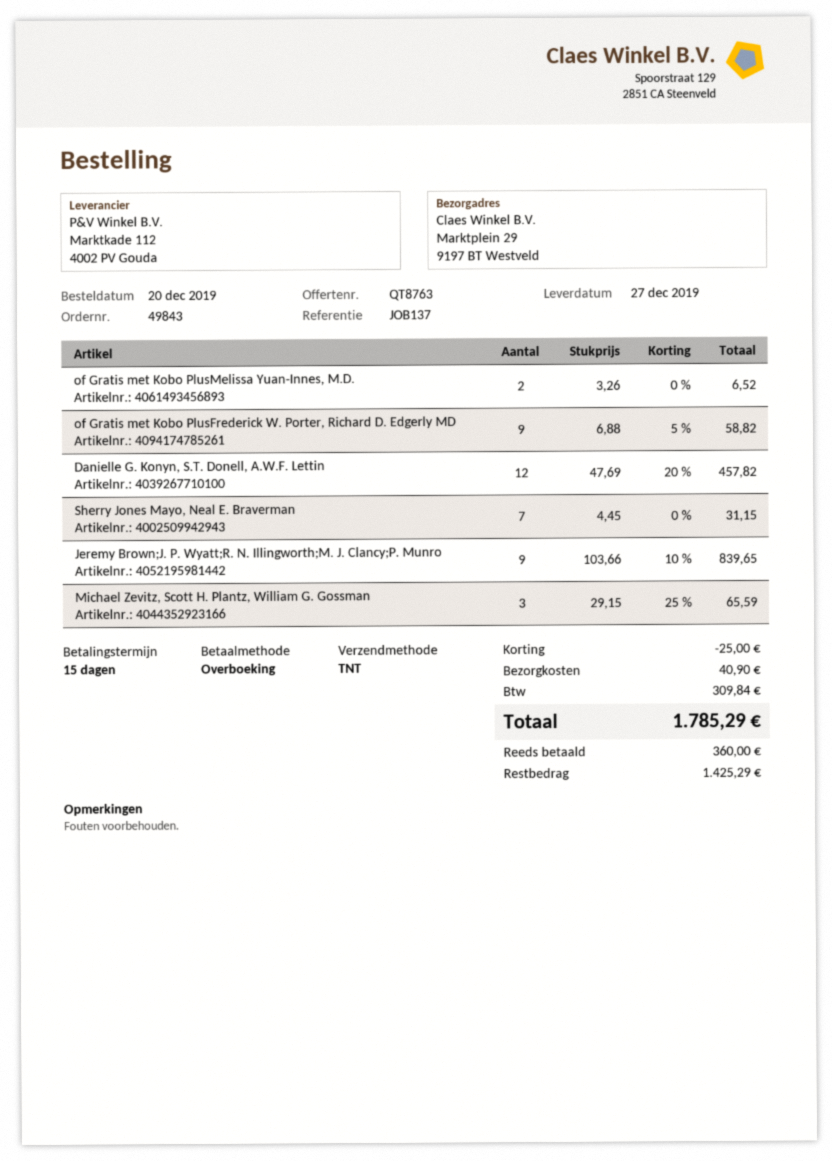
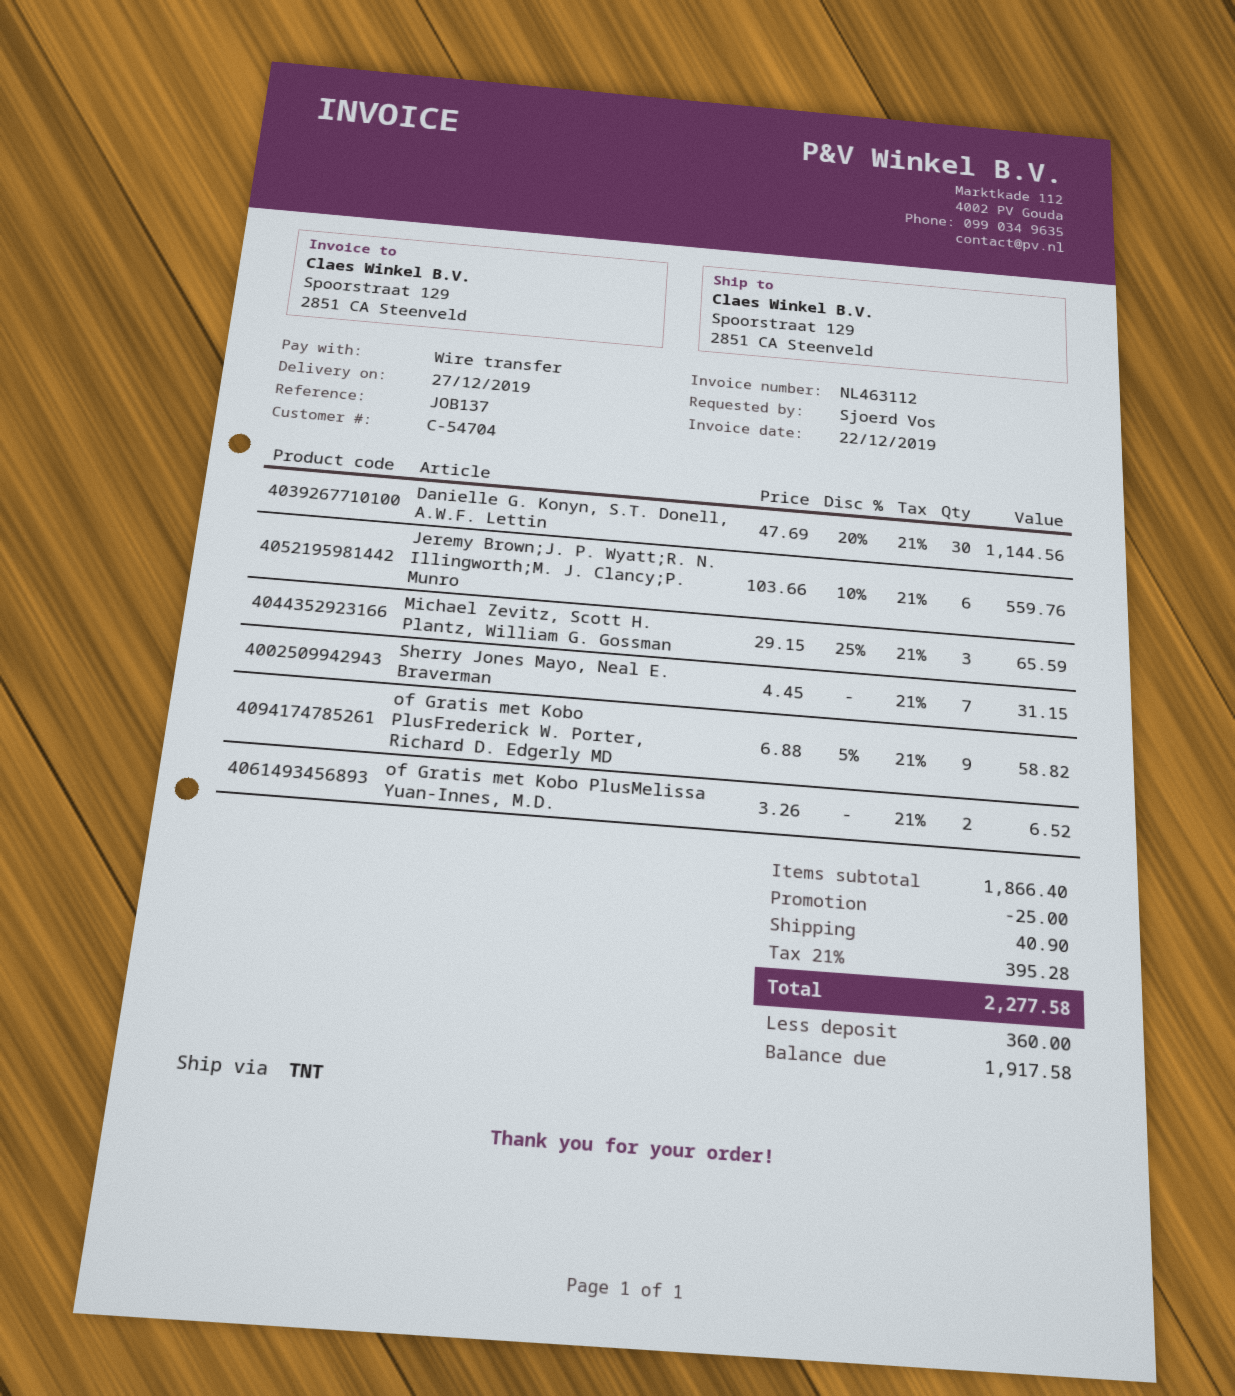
ship to: Marktplein 29, 9197 BT Westveld -> Spoorstraat 129, 2851 CA Steenveld
Danielle G. Konyn, S.T. Donell, A.W.F. Lettin: 12 x 47.69 - 20% = 457.82 -> 30 x 47.69 - 20% = 1144.56
Jeremy Brown;J. P. Wyatt;R. N. Illingworth;M. J. Clancy;P. Munro: 9 x 103.66 - 10% = 839.65 -> 6 x 103.66 - 10% = 559.76
tax: 309.84 -> 395.28
total: 1785.29 -> 2277.58
balance: 1425.29 -> 1917.58

